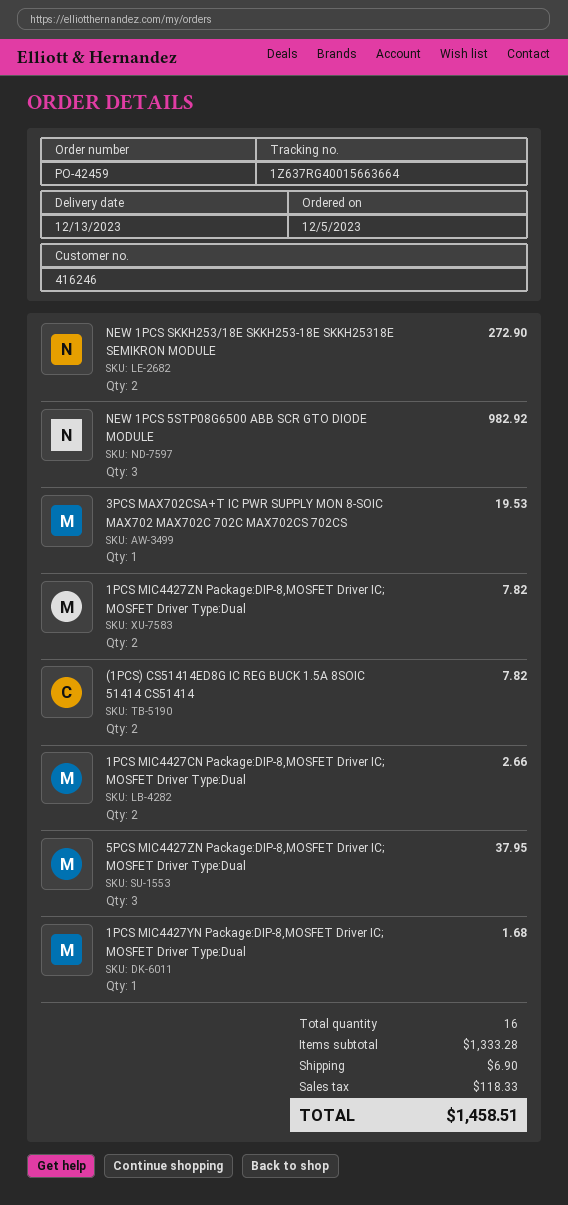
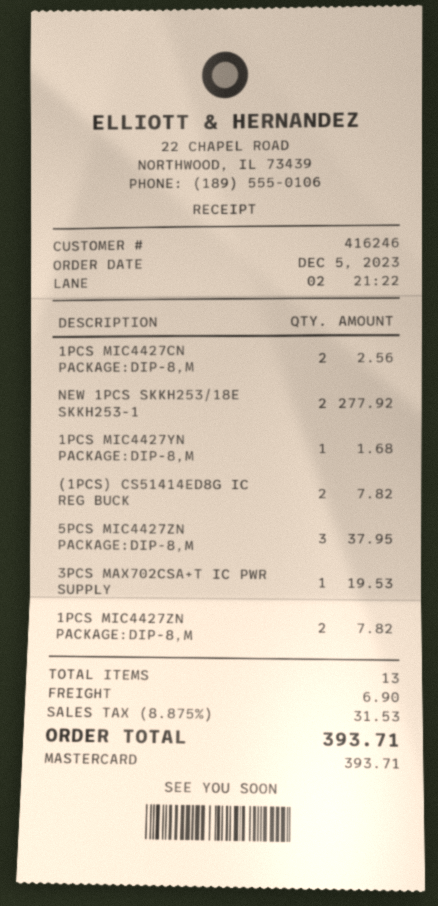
NEW 1PCS SKKH253/18E SKKH253-18E SKKH25318E SEMIKRON MODULE: 2 for 272.90 -> 2 for 277.92
NEW 1PCS 5STP08G6500 ABB SCR GTO DIODE MODULE: 3 for 982.92 -> none
1PCS MIC4427CN Package:DIP-8,MOSFET Driver IC; MOSFET Driver Type:Dual: 2 for 2.66 -> 2 for 2.56
total quantity: 16 -> 13
tax: 118.33 -> 31.53
total: 1458.51 -> 393.71

